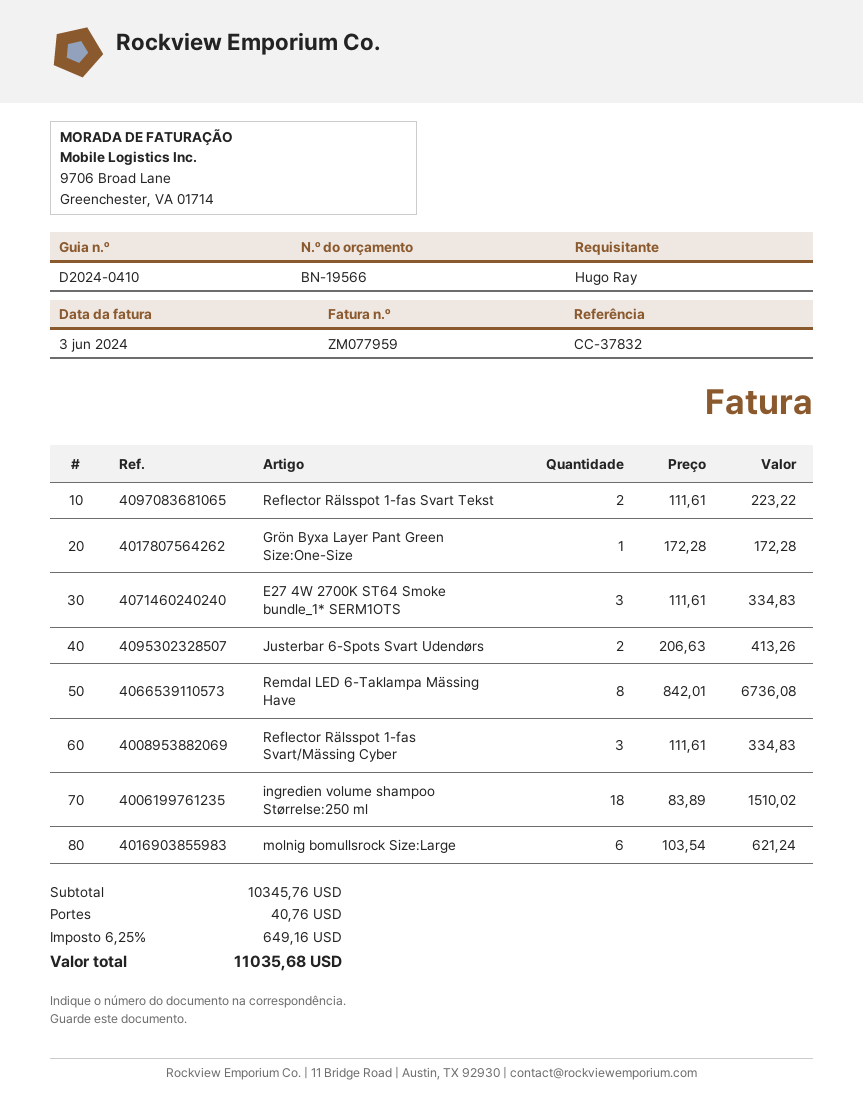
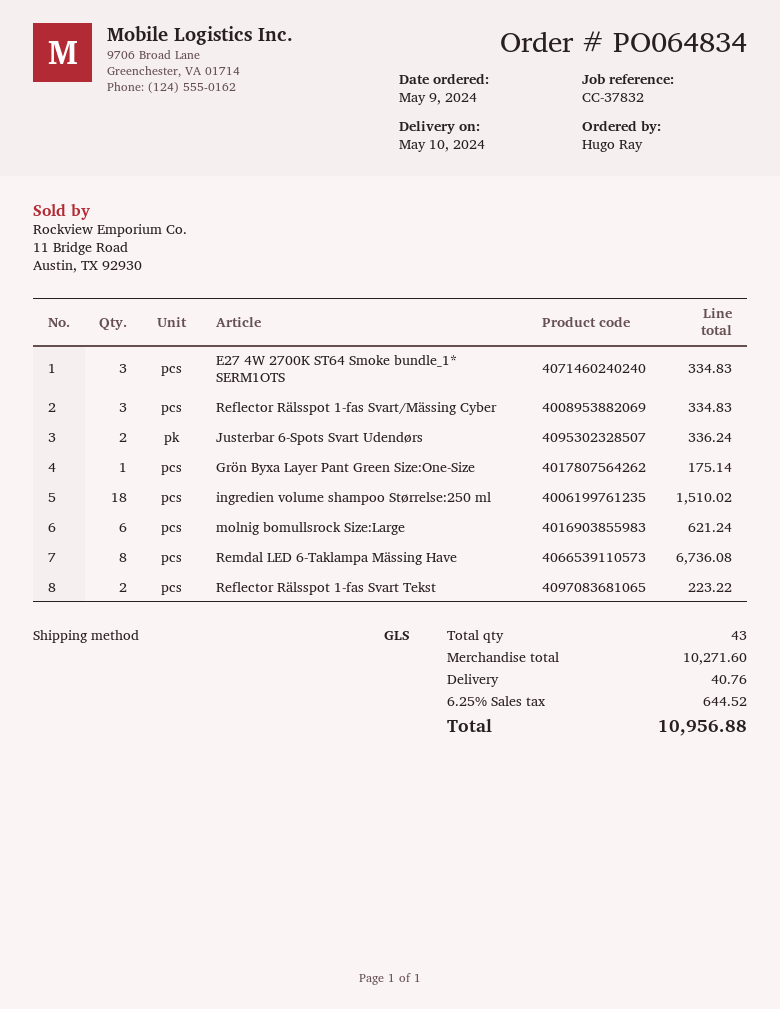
Grön Byxa Layer Pant Green Size:One-Size: 1 for 172.28 -> 1 for 175.14
Justerbar 6-Spots Svart Udendørs: 2 for 413.26 -> 2 for 336.24
subtotal: 10345.76 -> 10271.60
tax: 6.25% = 649.16 -> 6.25% = 644.52
total: 11035.68 -> 10956.88

